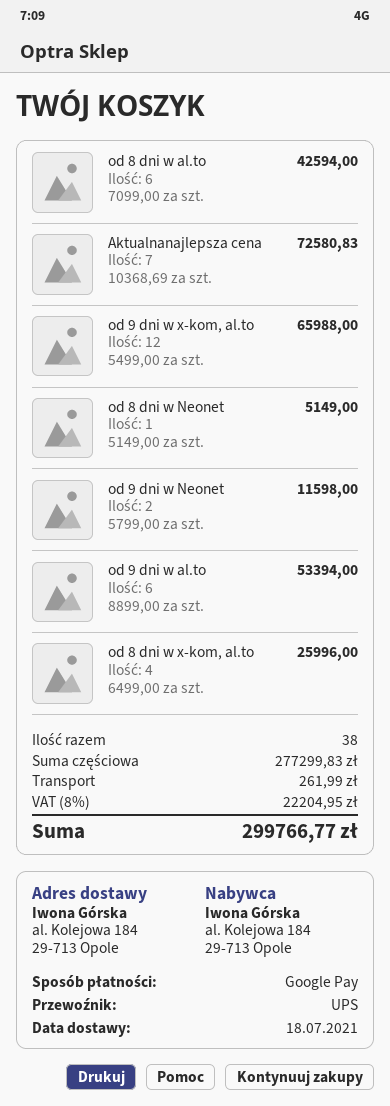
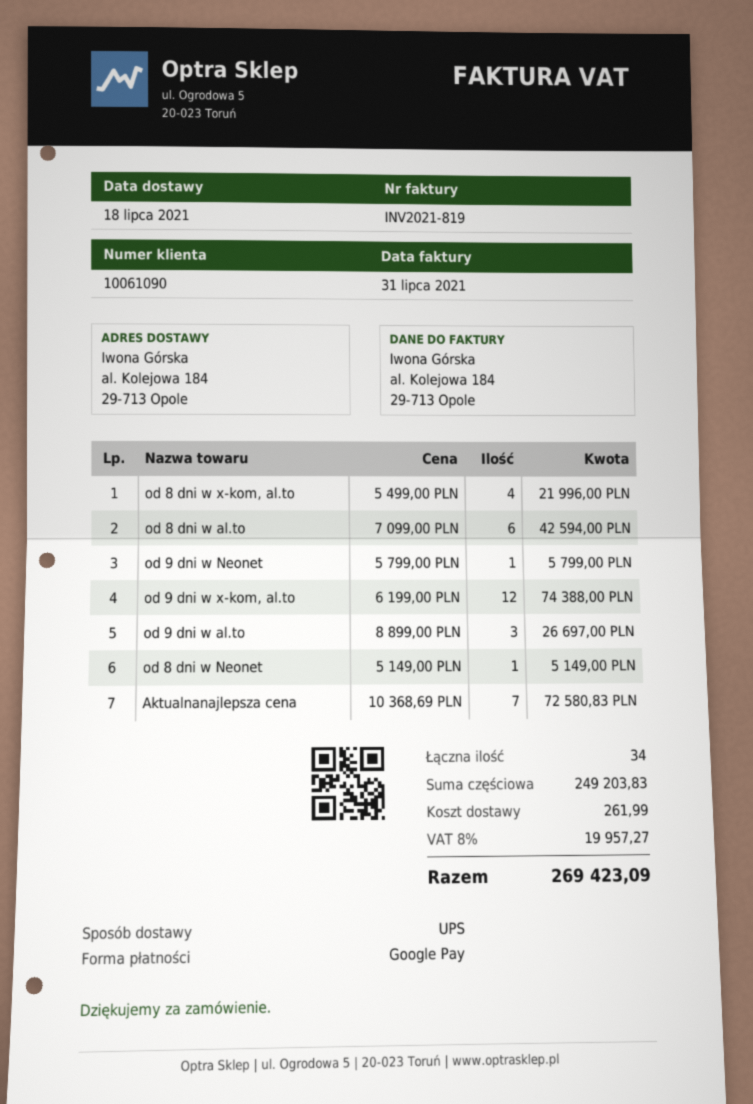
od 9 dni w x-kom, al.to: 12 x 5499.00 = 65988.00 -> 12 x 6199.00 = 74388.00
od 9 dni w Neonet: 2 x 5799.00 = 11598.00 -> 1 x 5799.00 = 5799.00
od 9 dni w al.to: 6 x 8899.00 = 53394.00 -> 3 x 8899.00 = 26697.00
od 8 dni w x-kom, al.to: 4 x 6499.00 = 25996.00 -> 4 x 5499.00 = 21996.00
total quantity: 38 -> 34
subtotal: 277299.83 -> 249203.83
tax: 8% = 22204.95 -> 8% = 19957.27
total: 299766.77 -> 269423.09

